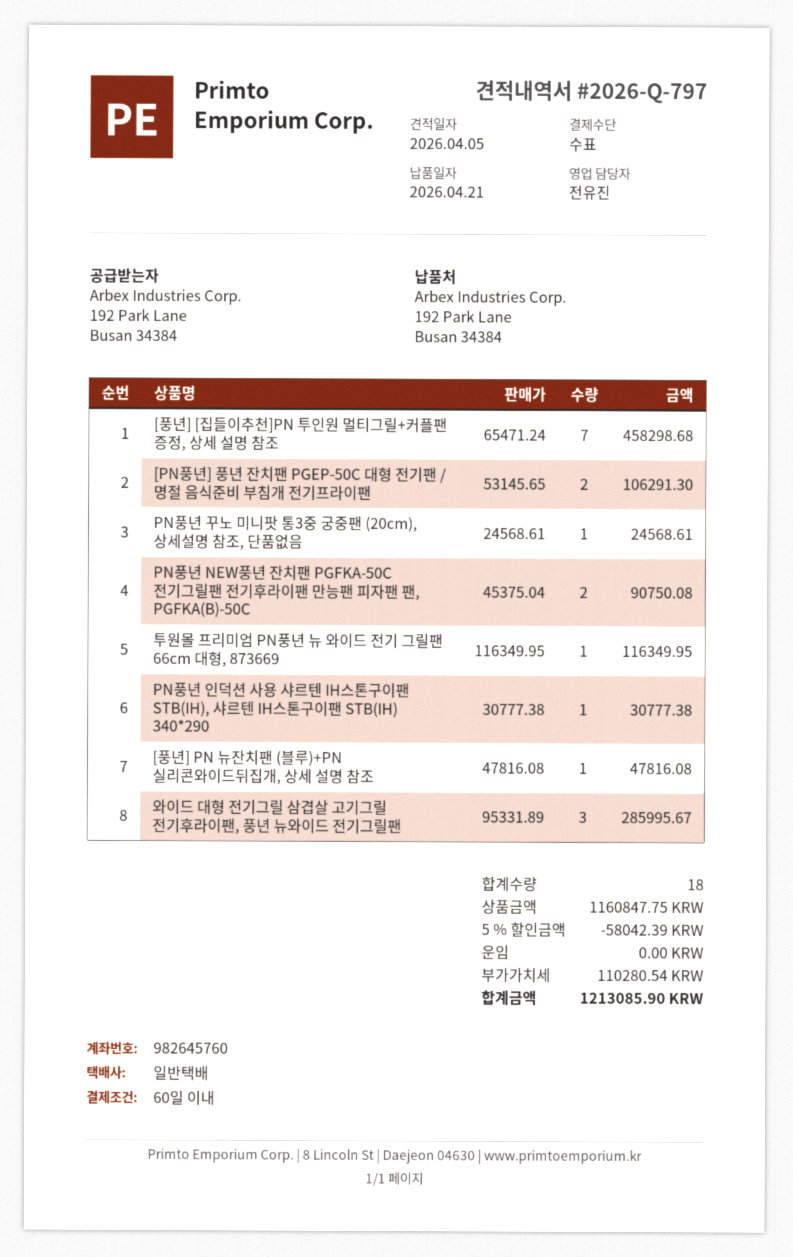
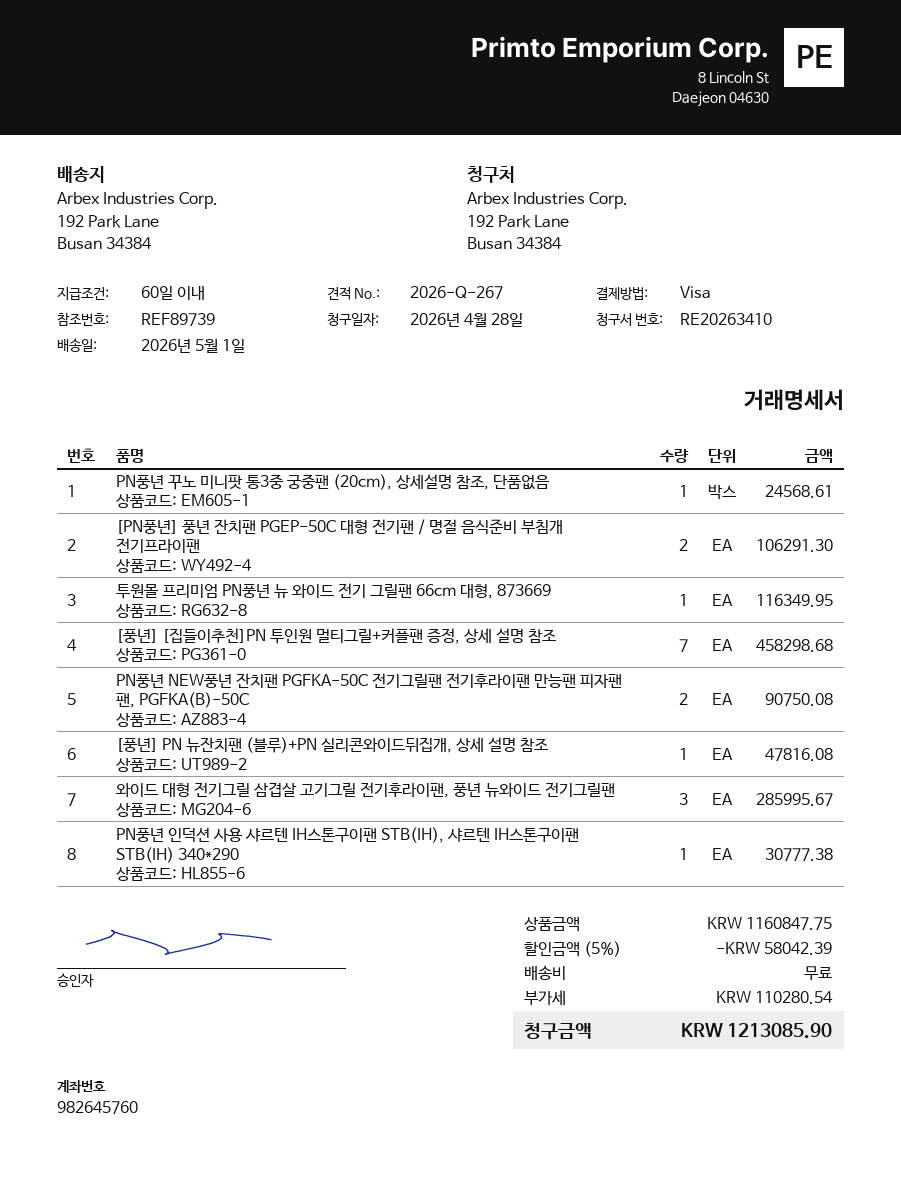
quote number: 2026-Q-797 -> 2026-Q-267
delivery date: 2026-04-21 -> 2026-05-01
payment method: cheque -> Visa

